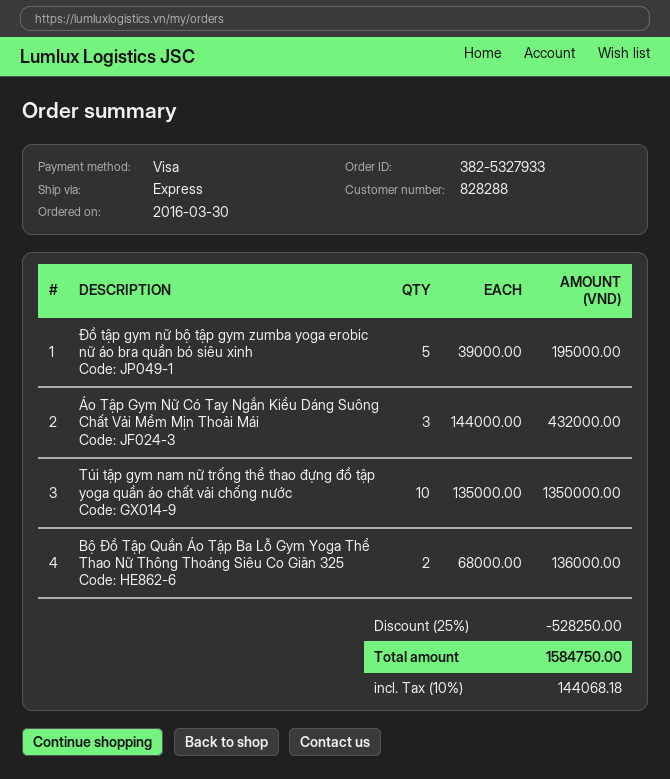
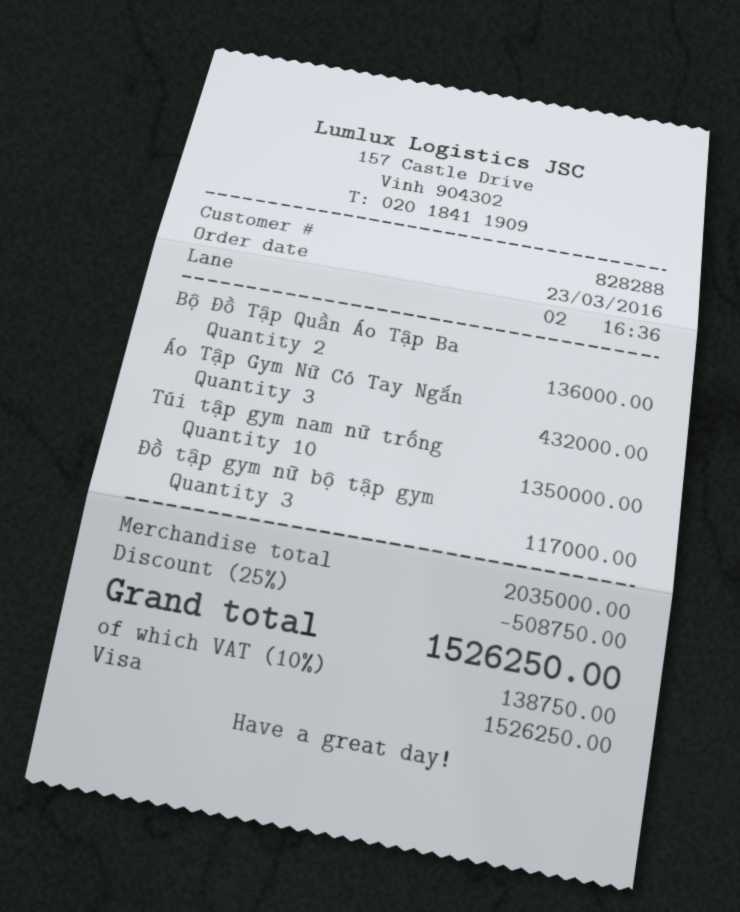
order date: 2016-03-30 -> 2016-03-23
Đồ tập gym nữ bộ tập gym zumba yoga erobic nữ áo bra quần bó siêu xinh: 5 for 195000.00 -> 3 for 117000.00
discount: 25% = 528250.00 -> 25% = 508750.00
tax: 10% = 144068.18 -> 10% = 138750.00
total: 1584750.00 -> 1526250.00

